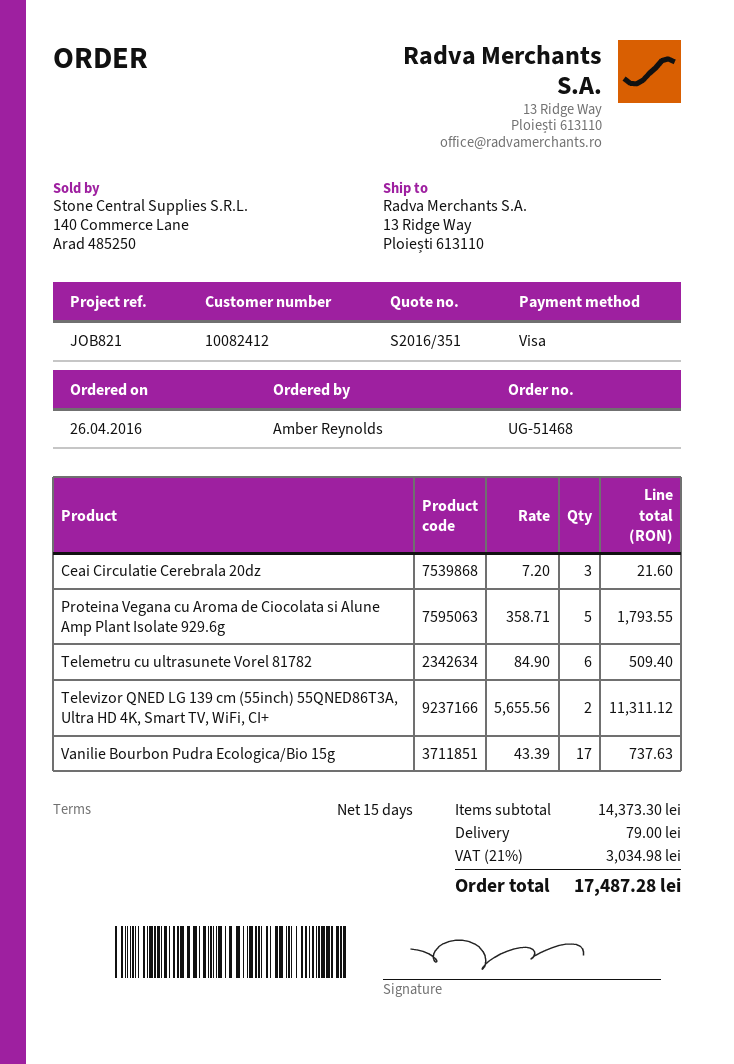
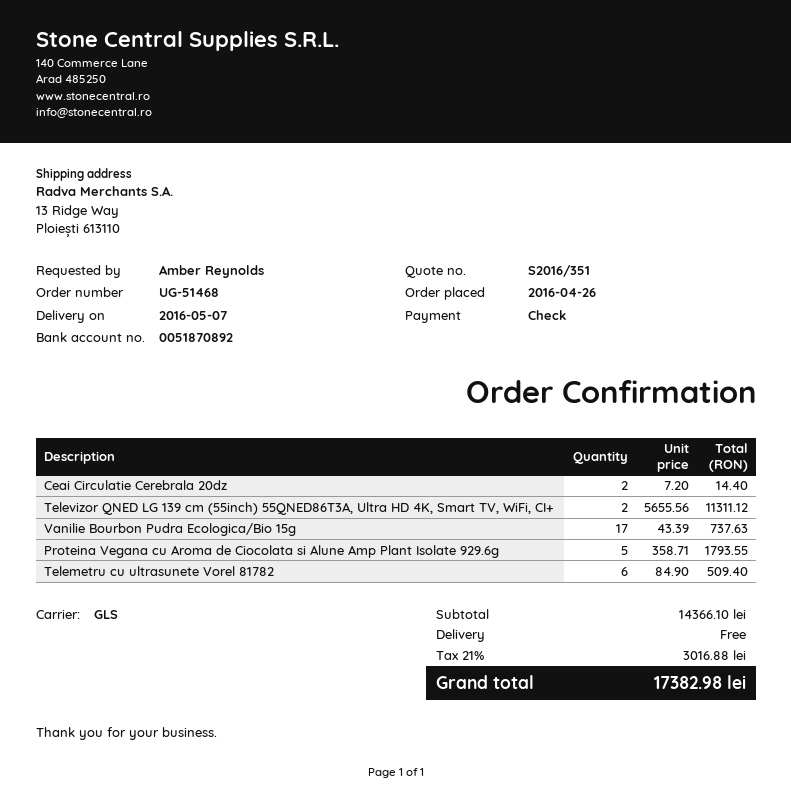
payment method: Visa -> cheque
Ceai Circulatie Cerebrala 20dz: 3 x 7.20 = 21.60 -> 2 x 7.20 = 14.40
subtotal: 14373.30 -> 14366.10
shipping: 79.00 -> 0.00
tax: 21% = 3034.98 -> 21% = 3016.88
total: 17487.28 -> 17382.98

